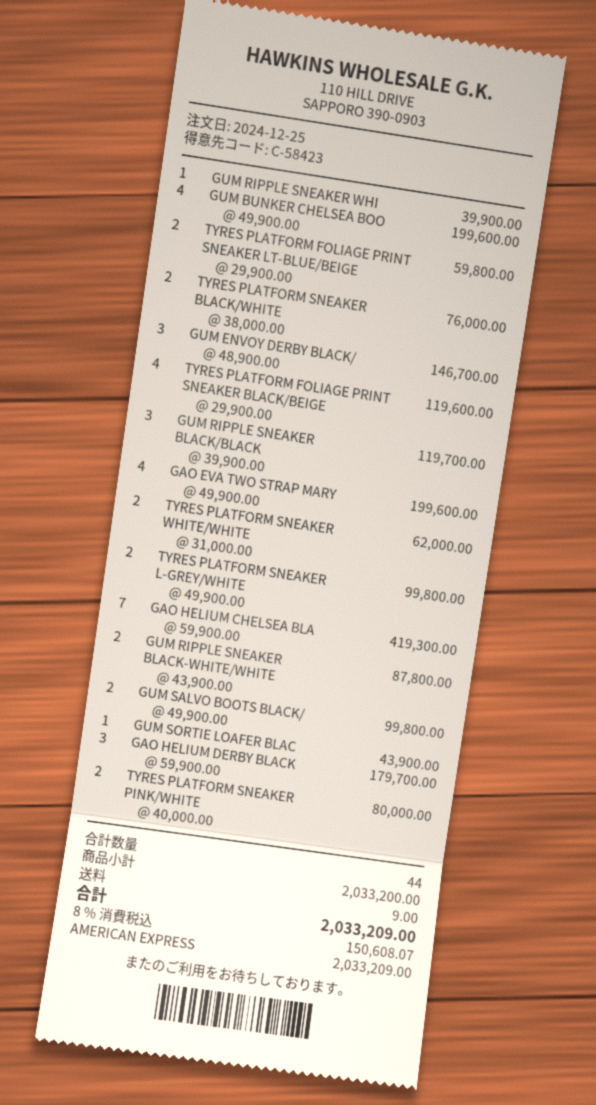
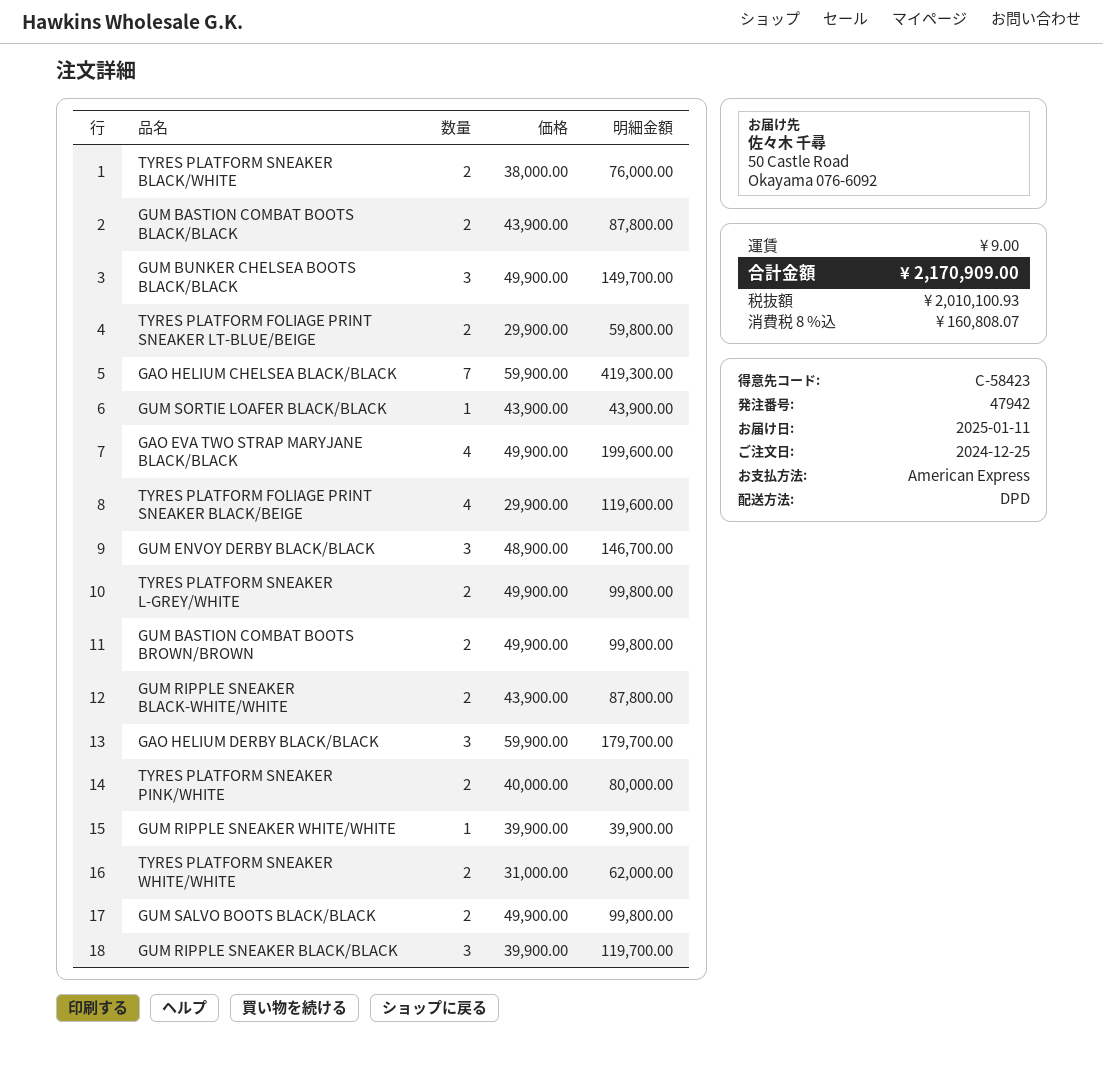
GUM BUNKER CHELSEA BOO: 4 x 49900.00 = 199600.00 -> 3 x 49900.00 = 149700.00
GUM BASTION COMBAT BOOTS BLACK/BLACK: none -> 2 x 43900.00 = 87800.00
GUM BASTION COMBAT BOOTS BROWN/BROWN: none -> 2 x 49900.00 = 99800.00
tax: 8% = 150608.07 -> 8% = 160808.07
total: 2033209.00 -> 2170909.00

